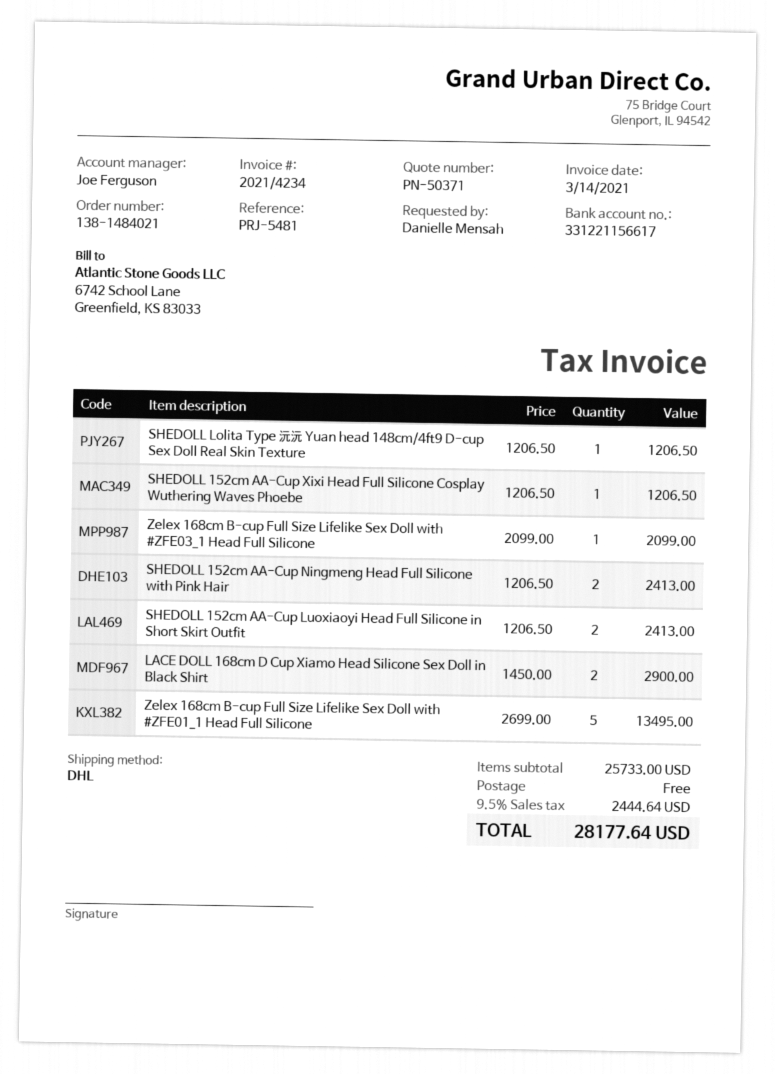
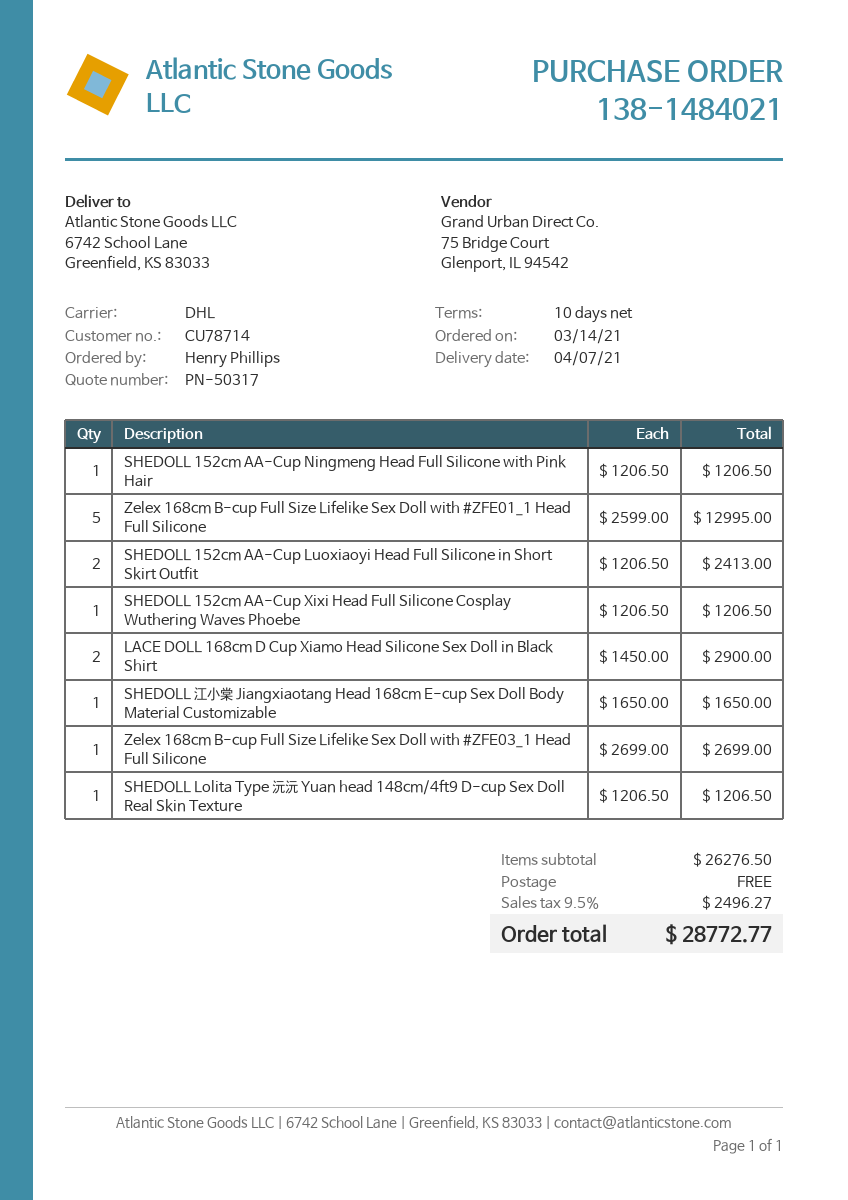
quote number: PN-50371 -> PN-50317
ordered by: Danielle Mensah -> Henry Phillips
Zelex 168cm B-cup Full Size Lifelike Sex Doll with #ZFE03_1 Head Full Silicone: 1 x 2099.00 = 2099.00 -> 1 x 2699.00 = 2699.00
SHEDOLL 152cm AA-Cup Ningmeng Head Full Silicone with Pink Hair: 2 x 1206.50 = 2413.00 -> 1 x 1206.50 = 1206.50
Zelex 168cm B-cup Full Size Lifelike Sex Doll with #ZFE01_1 Head Full Silicone: 5 x 2699.00 = 13495.00 -> 5 x 2599.00 = 12995.00
SHEDOLL 江小棠 Jiangxiaotang Head 168cm E-cup Sex Doll Body Material Customizable: none -> 1 x 1650.00 = 1650.00
subtotal: 25733.00 -> 26276.50
tax: 9.5% = 2444.64 -> 9.5% = 2496.27
total: 28177.64 -> 28772.77

